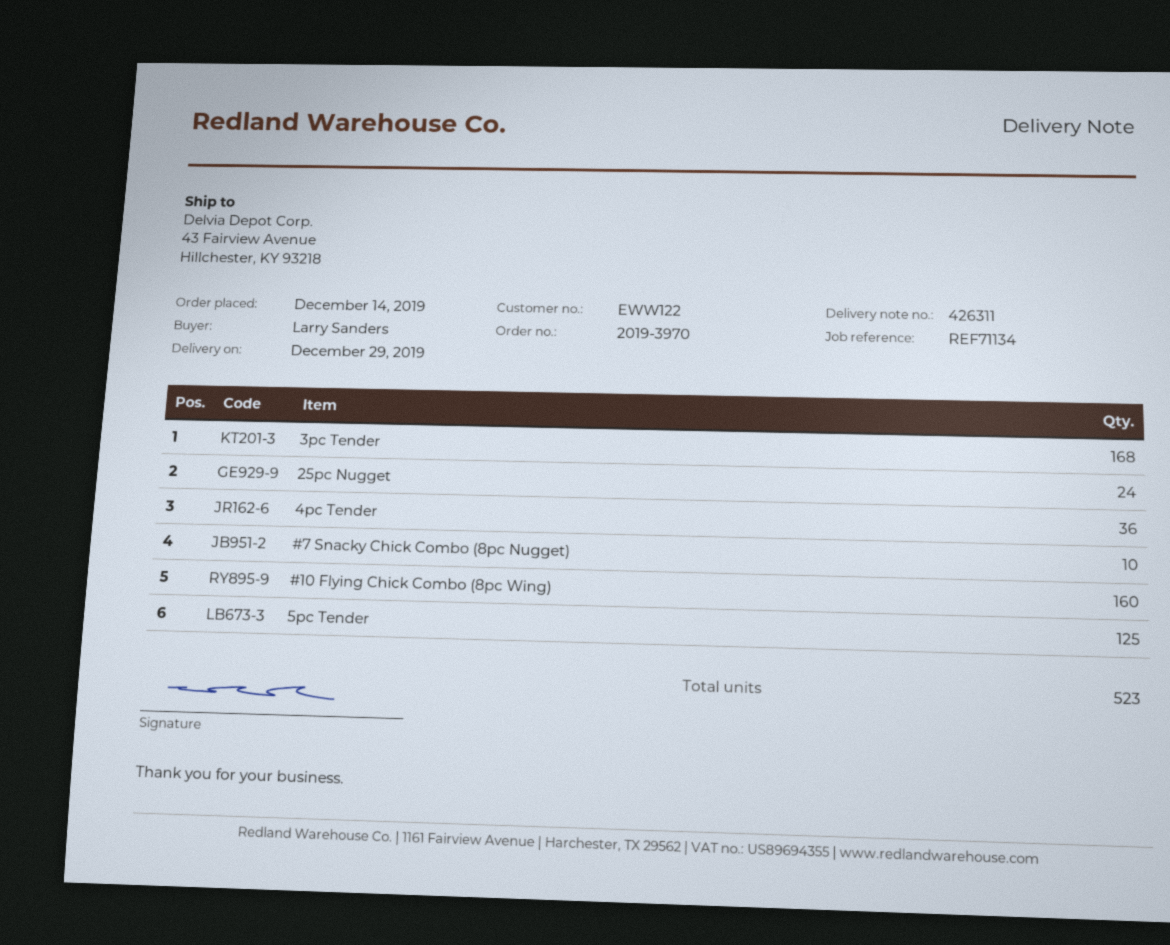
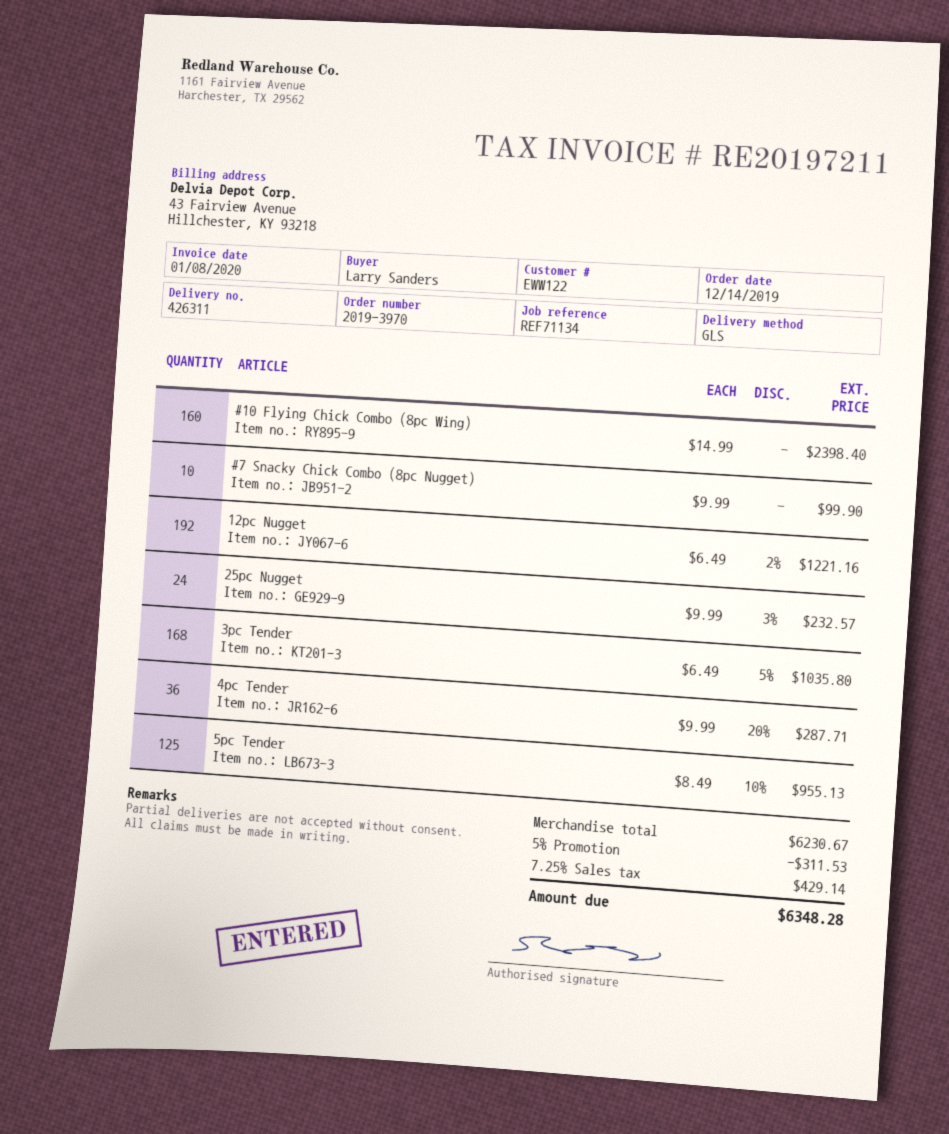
12pc Nugget: none -> 192

